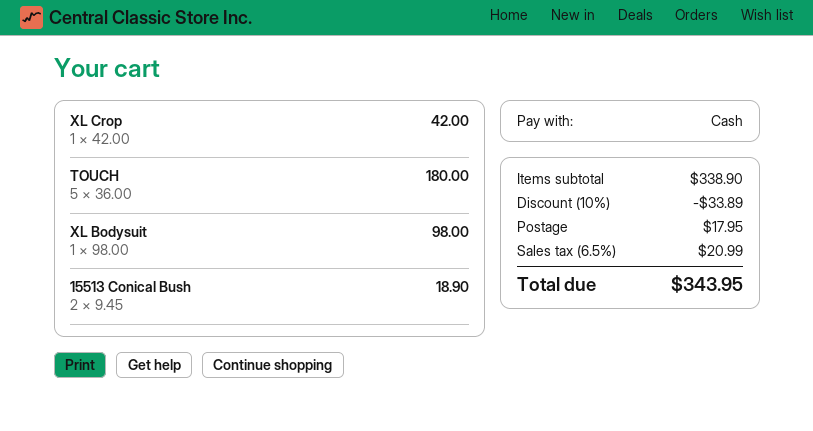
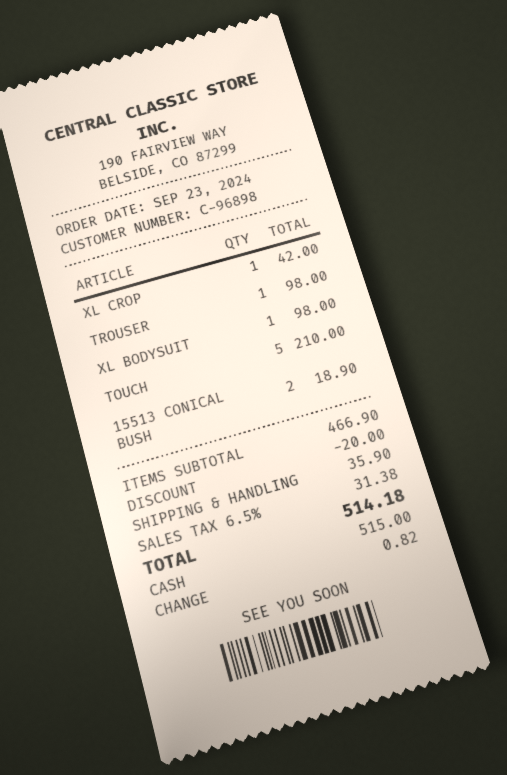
TOUCH: 5 for 180.00 -> 5 for 210.00
TROUSER: none -> 1 for 98.00
subtotal: 338.90 -> 466.90
discount: 33.89 -> 20.00
shipping: 17.95 -> 35.90
tax: 6.5% = 20.99 -> 6.5% = 31.38
total: 343.95 -> 514.18

